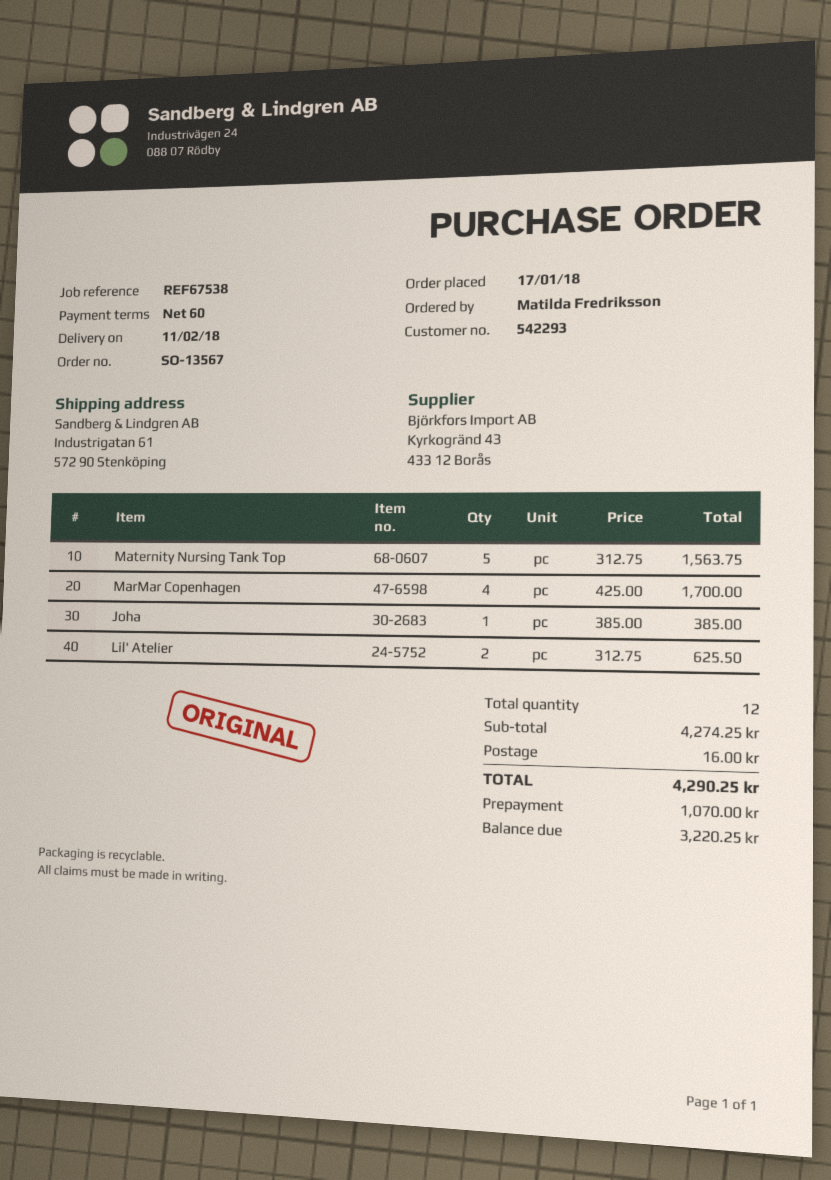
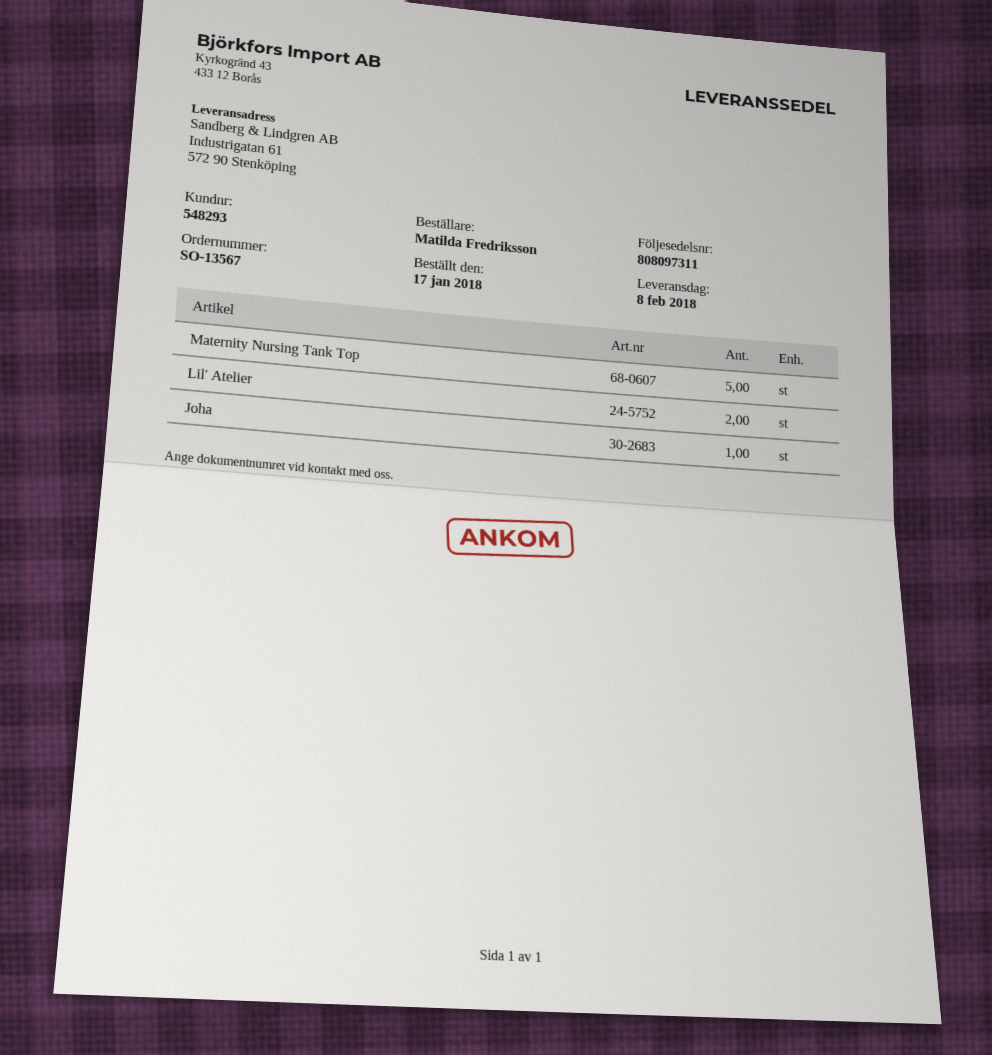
delivery date: 2018-02-11 -> 2018-02-08
customer number: 542293 -> 548293
MarMar Copenhagen: 4 -> none

